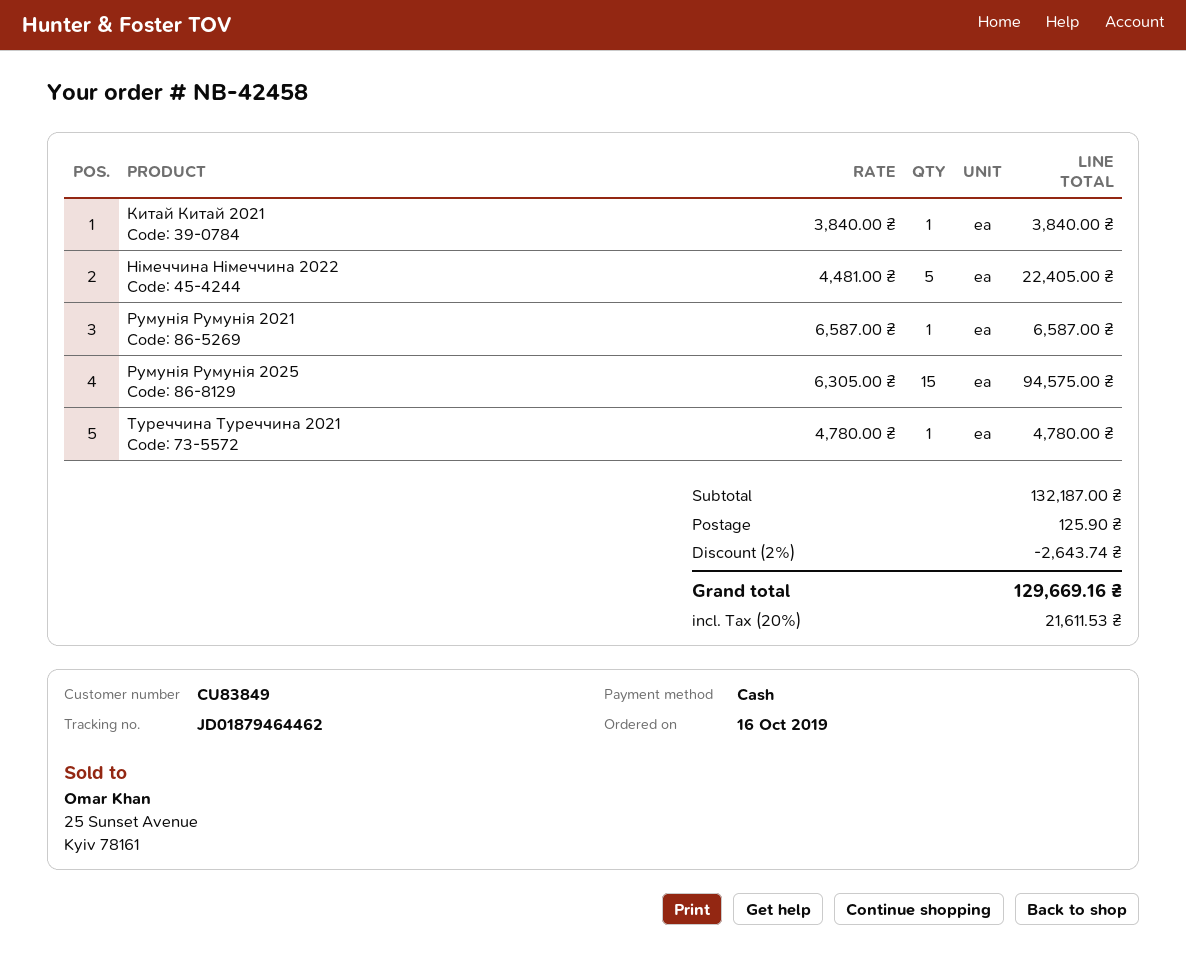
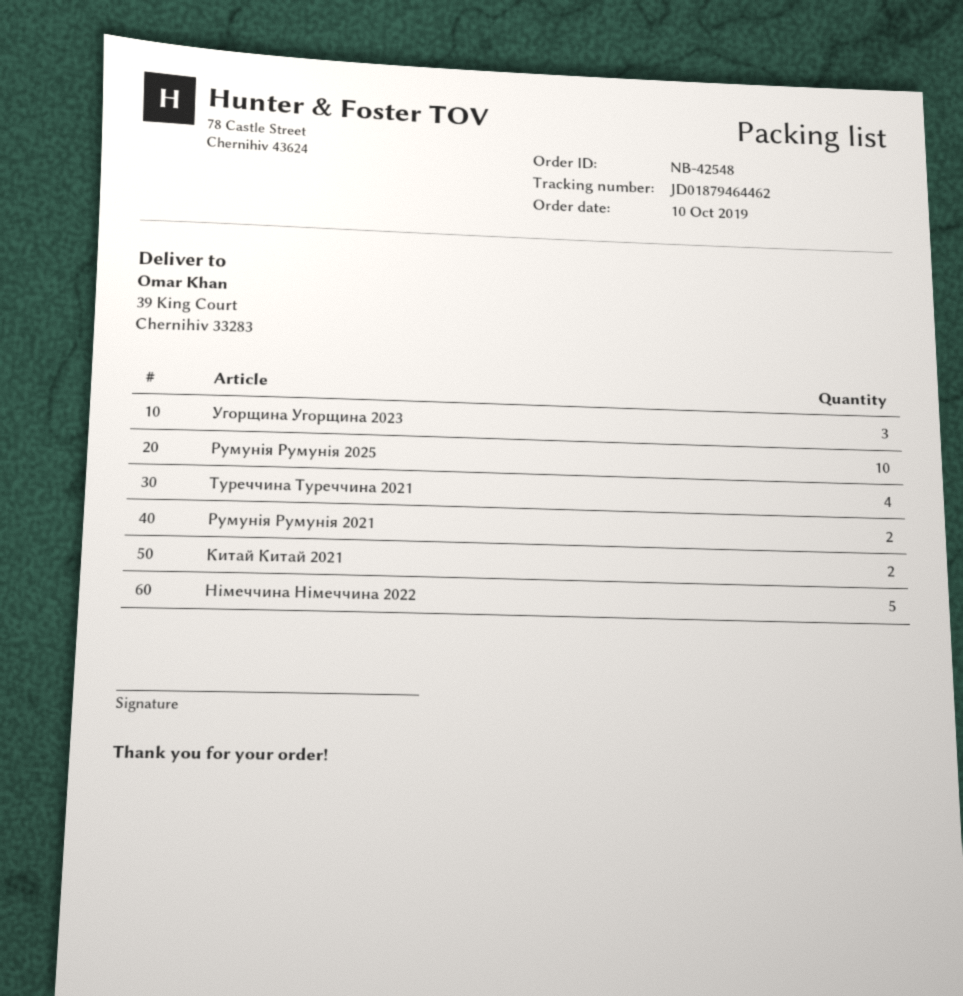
order number: NB-42458 -> NB-42548
order date: 2019-10-16 -> 2019-10-10
Китай Китай 2021: 1 -> 2
Румунія Румунія 2021: 1 -> 2
Румунія Румунія 2025: 15 -> 10
Туреччина Туреччина 2021: 1 -> 4
Угорщина Угорщина 2023: none -> 3

